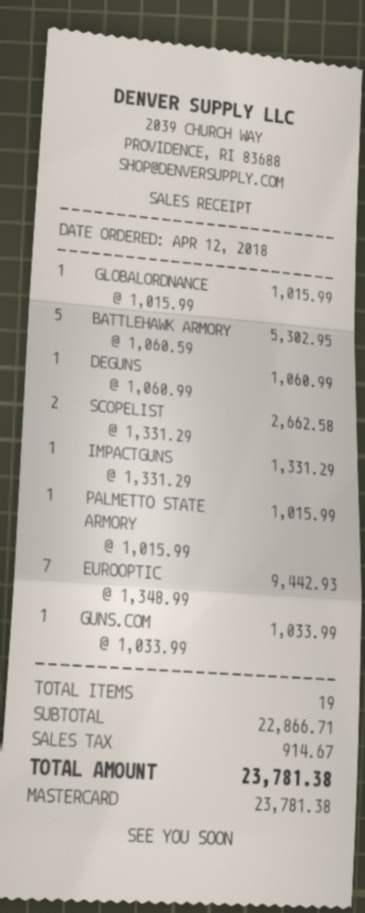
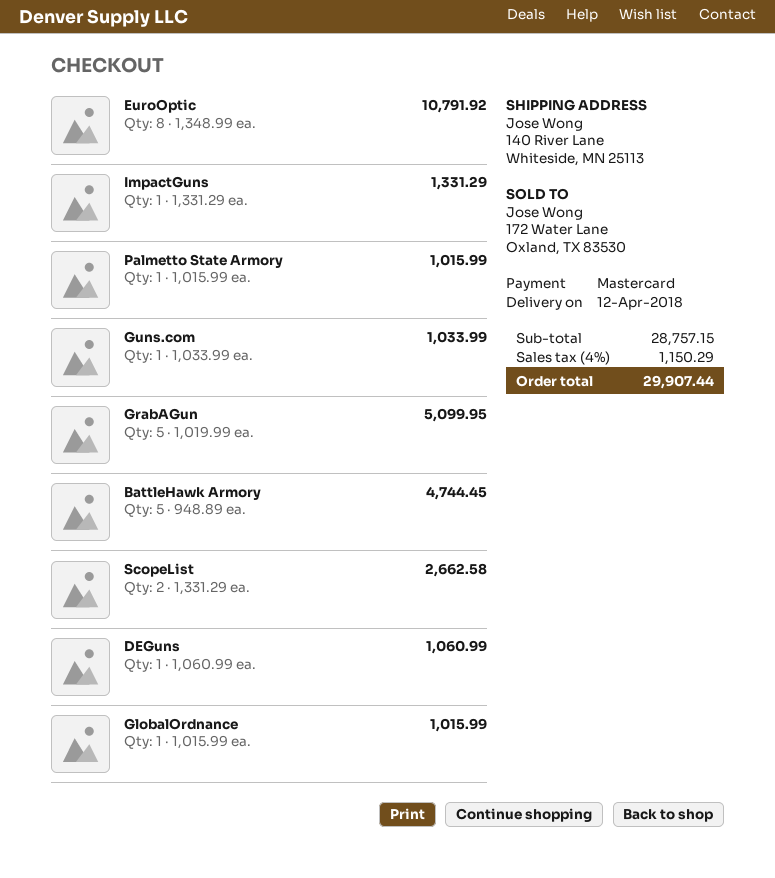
BATTLEHAWK ARMORY: 5 x 1060.59 = 5302.95 -> 5 x 948.89 = 4744.45
EUROOPTIC: 7 x 1348.99 = 9442.93 -> 8 x 1348.99 = 10791.92
GrabAGun: none -> 5 x 1019.99 = 5099.95
subtotal: 22866.71 -> 28757.15
tax: 914.67 -> 1150.29
total: 23781.38 -> 29907.44

